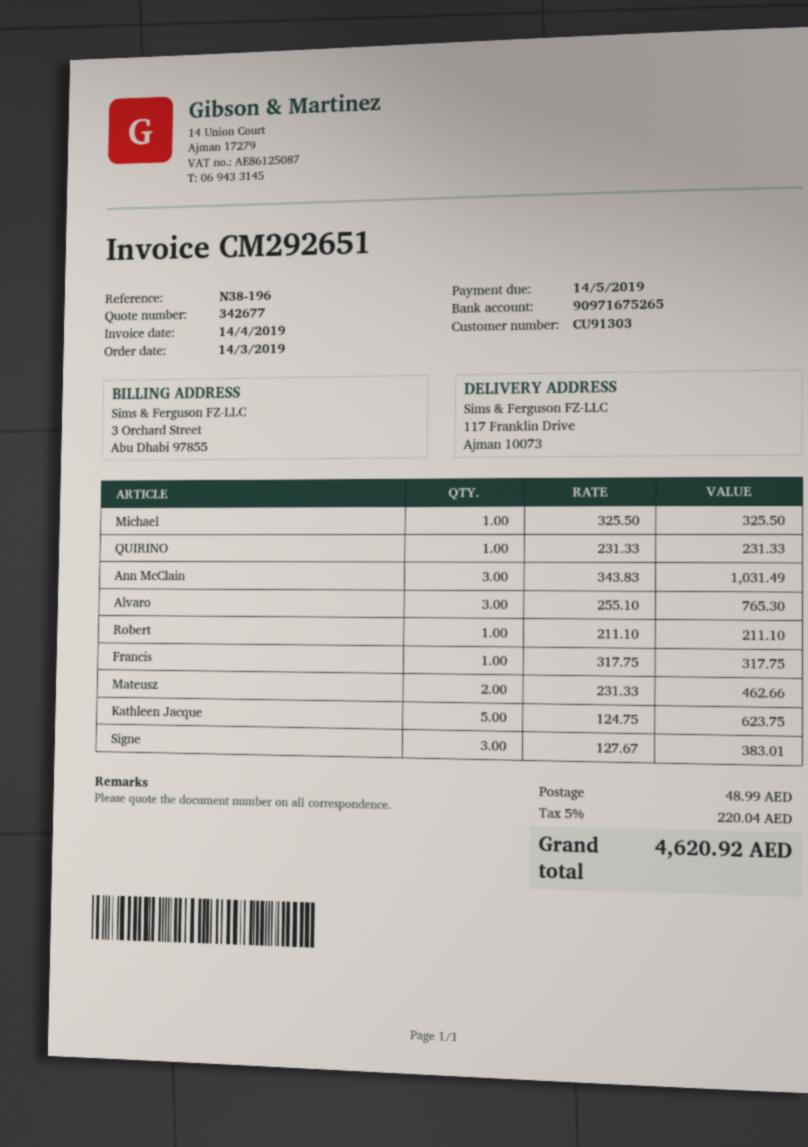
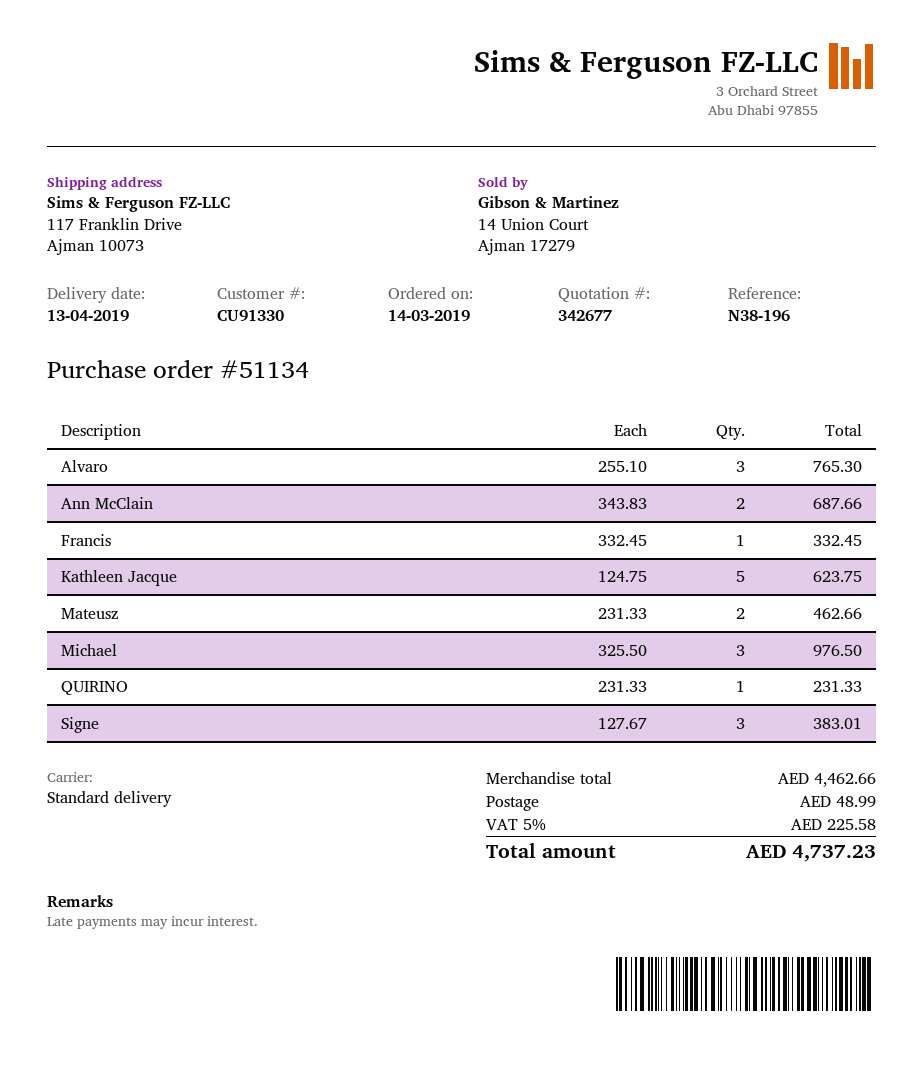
customer number: CU91303 -> CU91330
Michael: 1 x 325.50 = 325.50 -> 3 x 325.50 = 976.50
Ann McClain: 3 x 343.83 = 1031.49 -> 2 x 343.83 = 687.66
Robert: 1 x 211.10 = 211.10 -> none
Francis: 1 x 317.75 = 317.75 -> 1 x 332.45 = 332.45
tax: 5% = 220.04 -> 5% = 225.58
total: 4620.92 -> 4737.23

